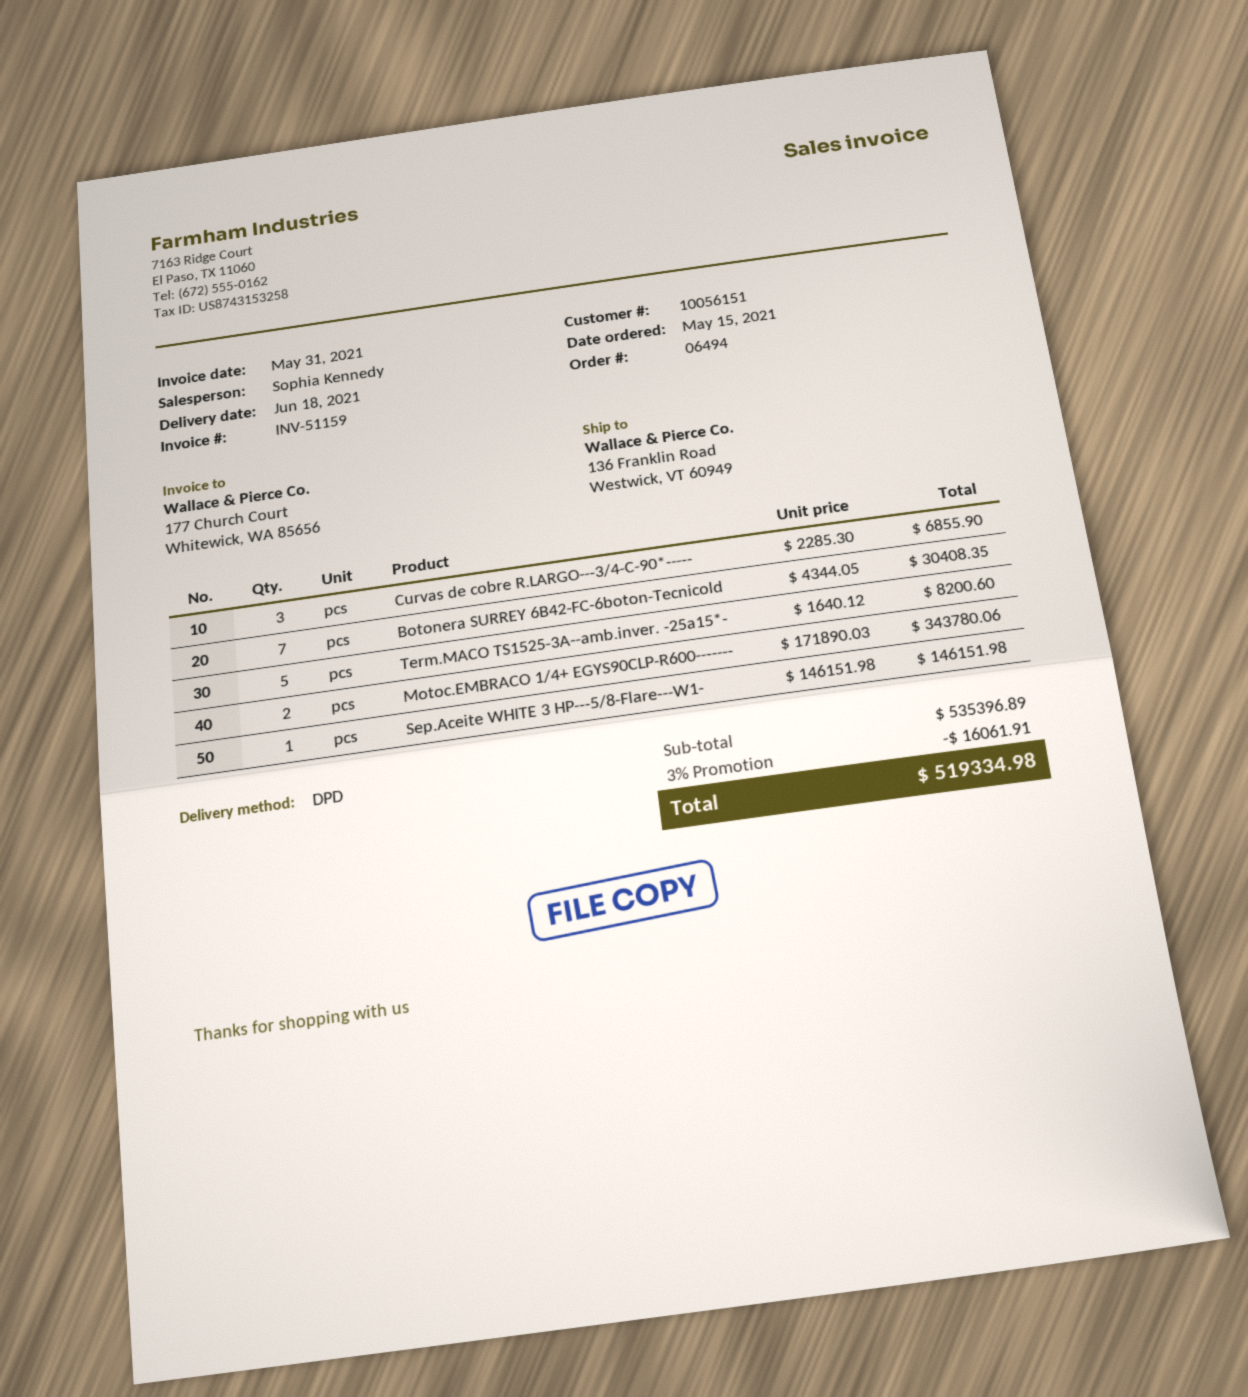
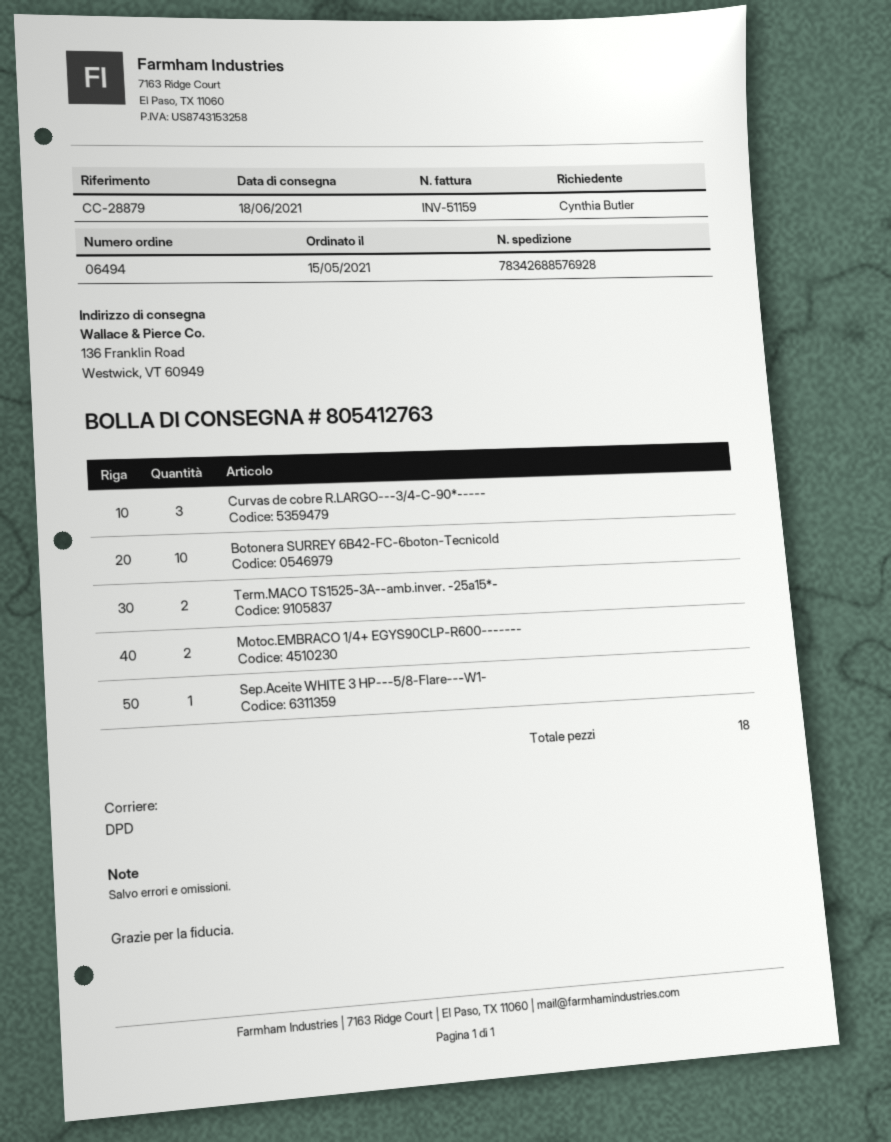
Botonera SURREY 6B42-FC-6boton-Tecnicold: 7 -> 10
Term.MACO TS1525-3A--amb.inver. -25a15*-: 5 -> 2

